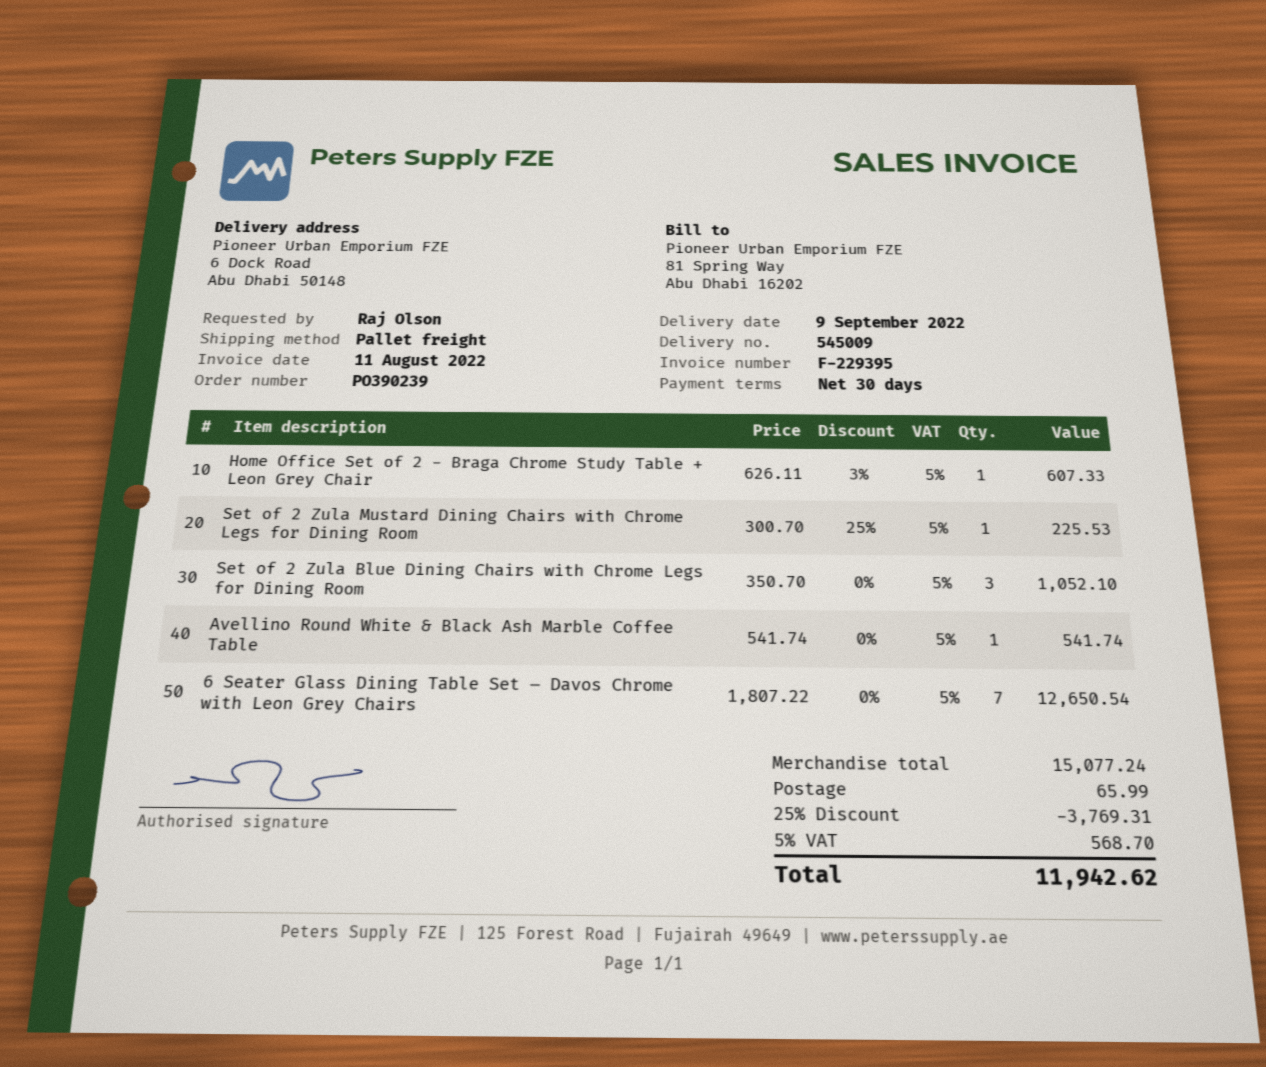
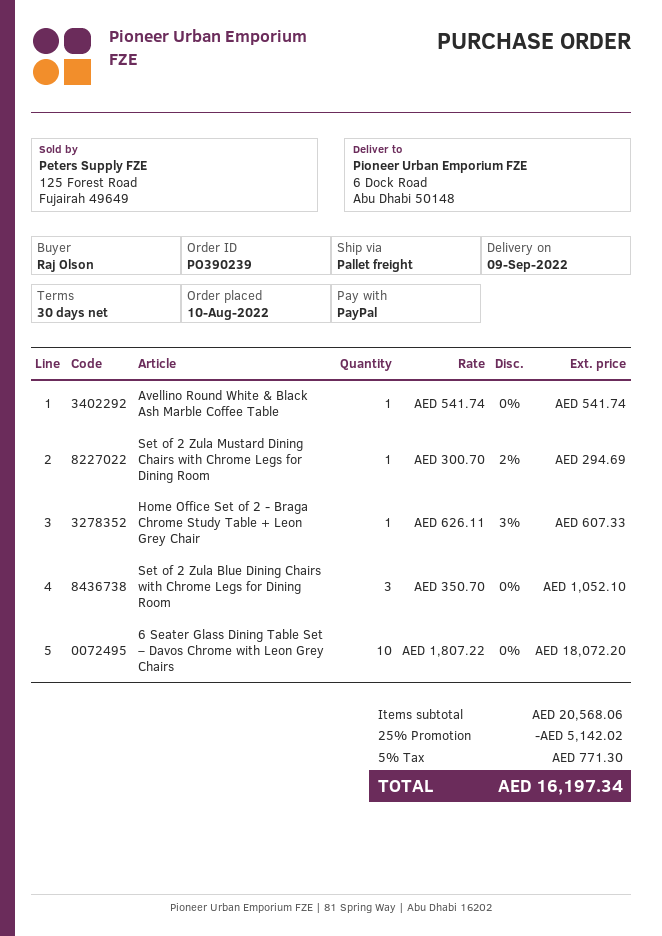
Set of 2 Zula Mustard Dining Chairs with Chrome Legs for Dining Room: 1 x 300.70 - 25% = 225.53 -> 1 x 300.70 - 2% = 294.69
6 Seater Glass Dining Table Set – Davos Chrome with Leon Grey Chairs: 7 x 1807.22 = 12650.54 -> 10 x 1807.22 = 18072.20
subtotal: 15077.24 -> 20568.06
discount: 25% = 3769.31 -> 25% = 5142.02
shipping: 65.99 -> none
tax: 5% = 568.70 -> 5% = 771.30
total: 11942.62 -> 16197.34

